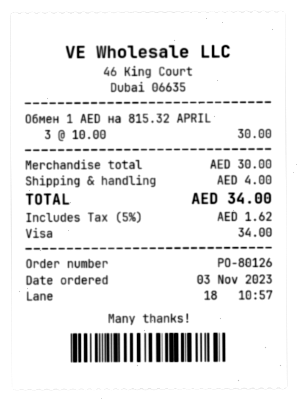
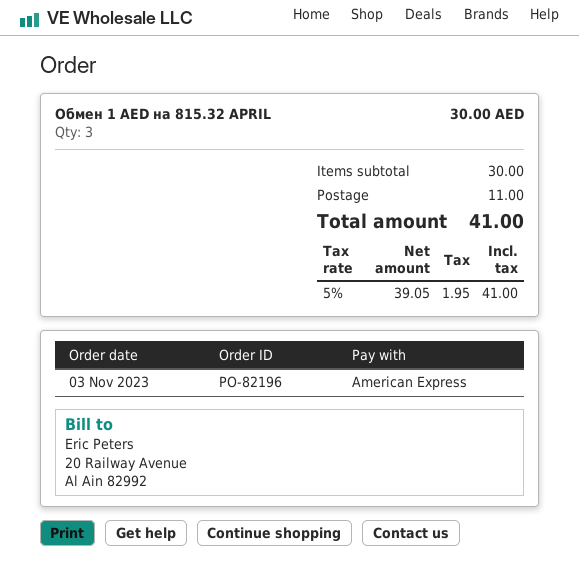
order number: PO-80126 -> PO-82196
payment method: Visa -> American Express
shipping: 4.00 -> 11.00
tax: 5% = 1.62 -> 5% = 1.95
total: 34.00 -> 41.00

